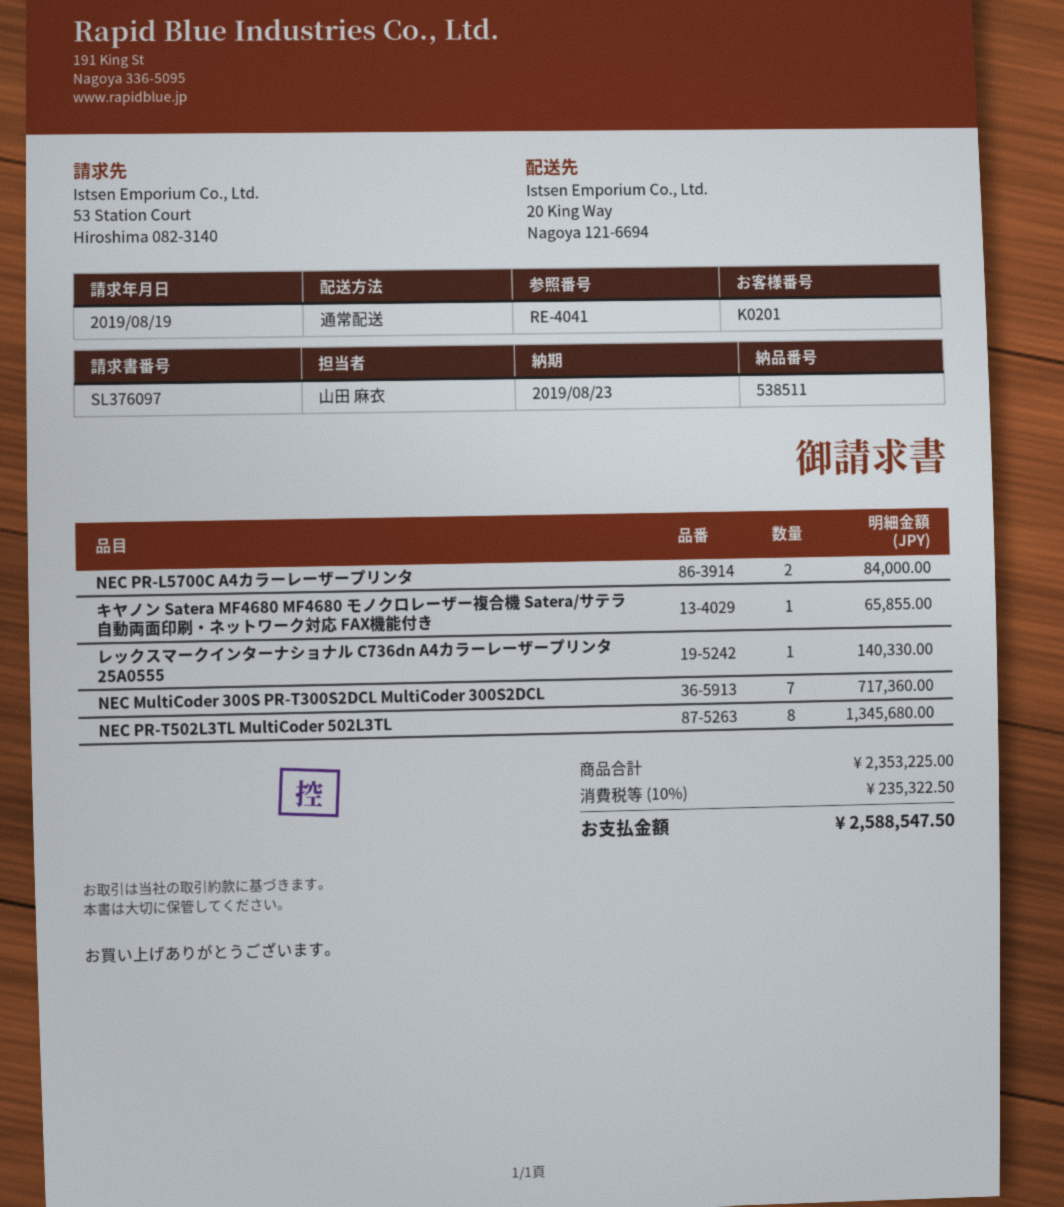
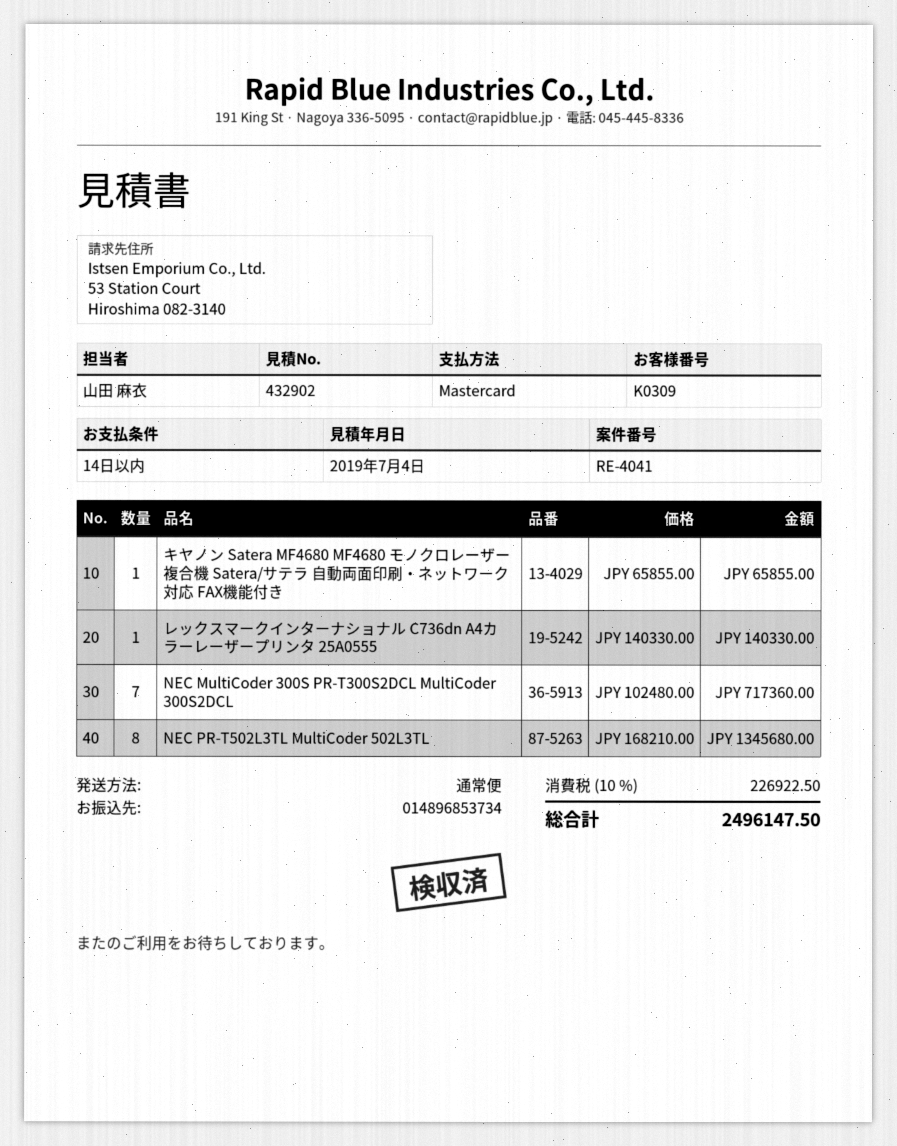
customer number: K0201 -> K0309
NEC PR-L5700C A4カラーレーザープリンタ: 2 for 84000.00 -> none
tax: 10% = 235322.50 -> 10% = 226922.50
total: 2588547.50 -> 2496147.50

